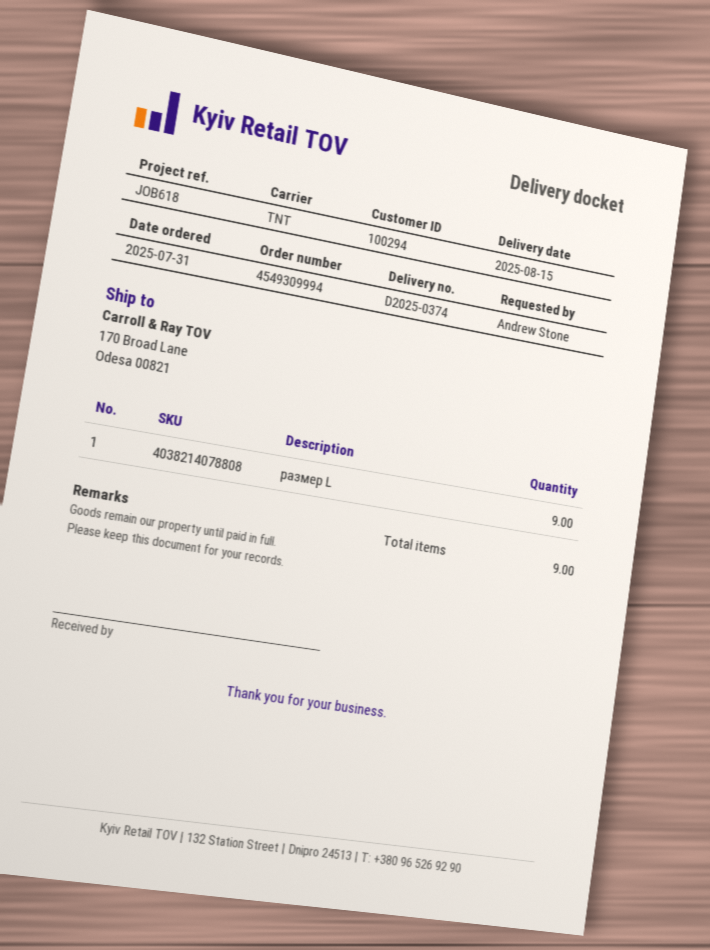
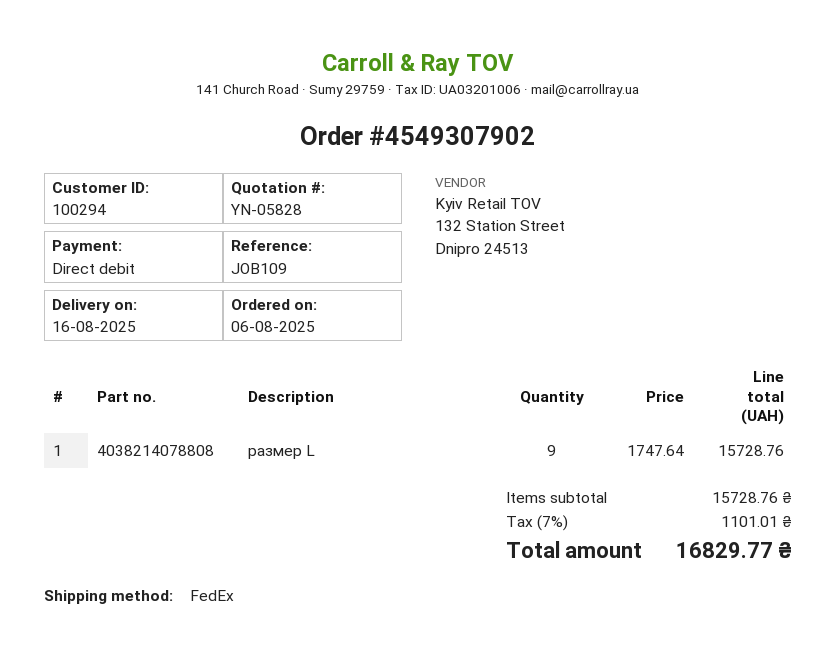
order number: 4549309994 -> 4549307902
order date: 2025-07-31 -> 2025-08-06
delivery date: 2025-08-15 -> 2025-08-16
reference: JOB618 -> JOB109
shipping method: TNT -> FedEx

